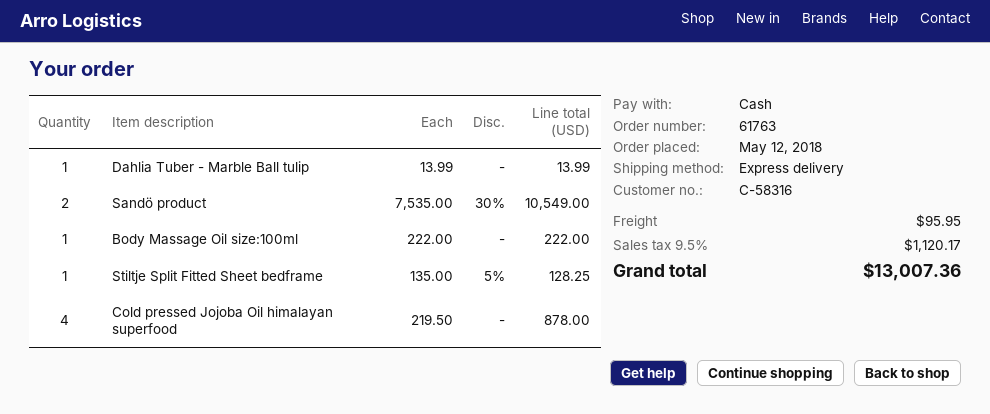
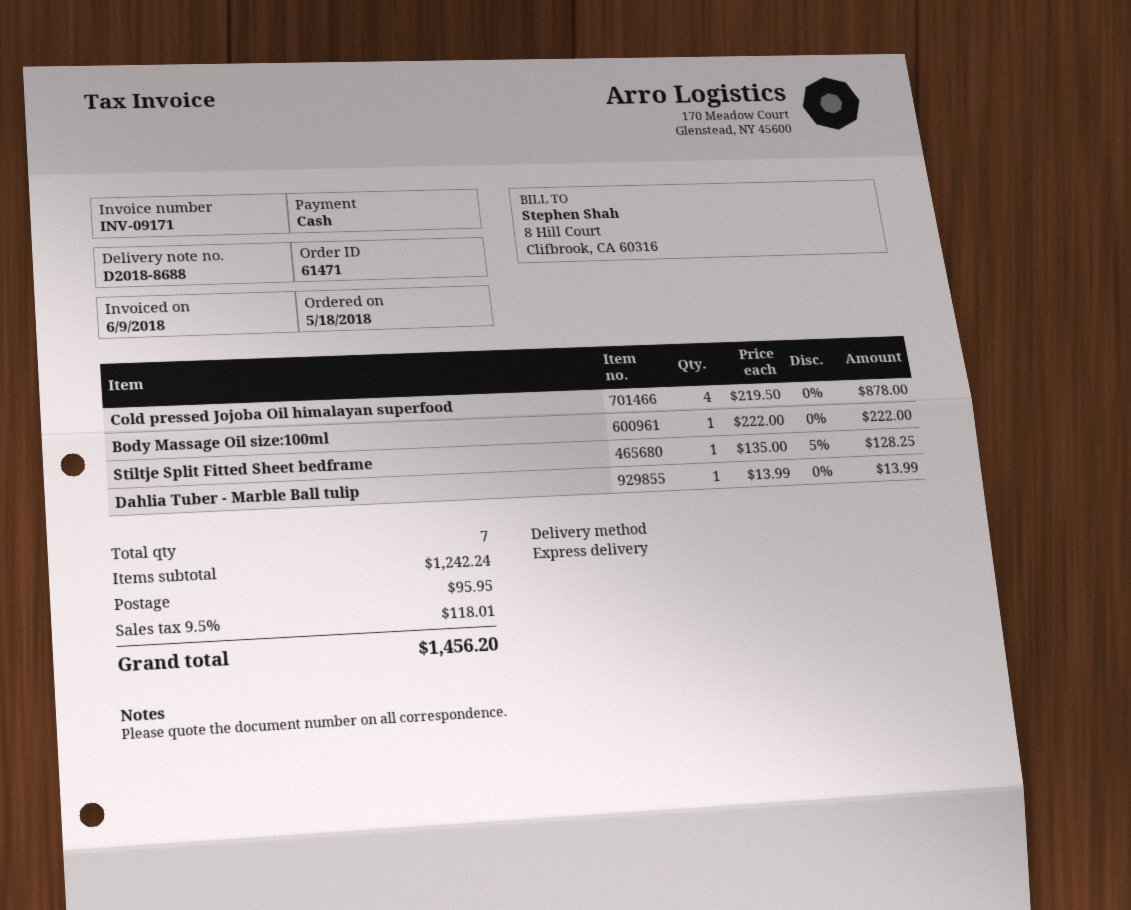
order number: 61763 -> 61471
order date: 2018-05-12 -> 2018-05-18
Sandö product: 2 x 7535.00 - 30% = 10549.00 -> none
tax: 9.5% = 1120.17 -> 9.5% = 118.01
total: 13007.36 -> 1456.20

